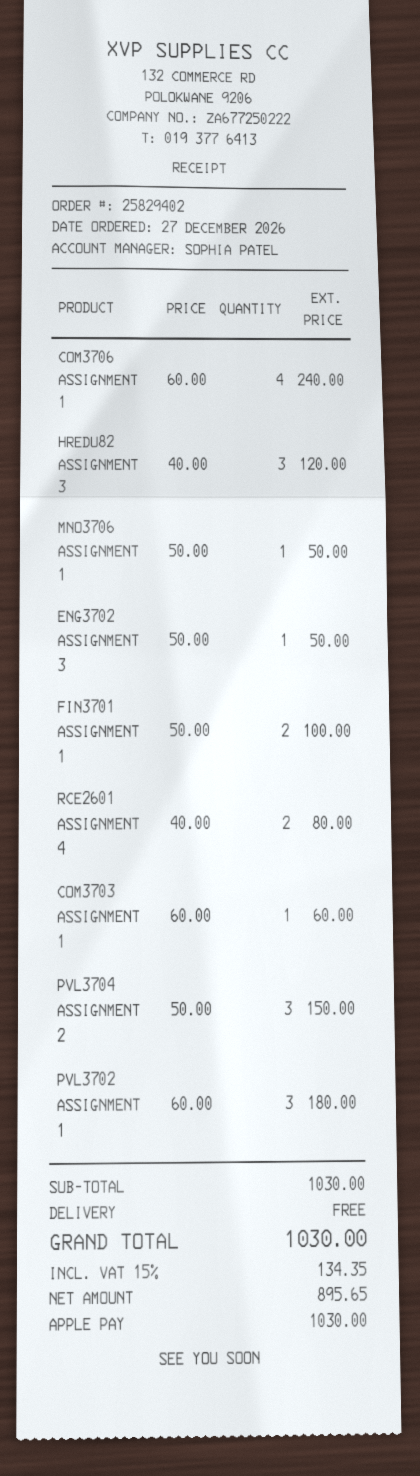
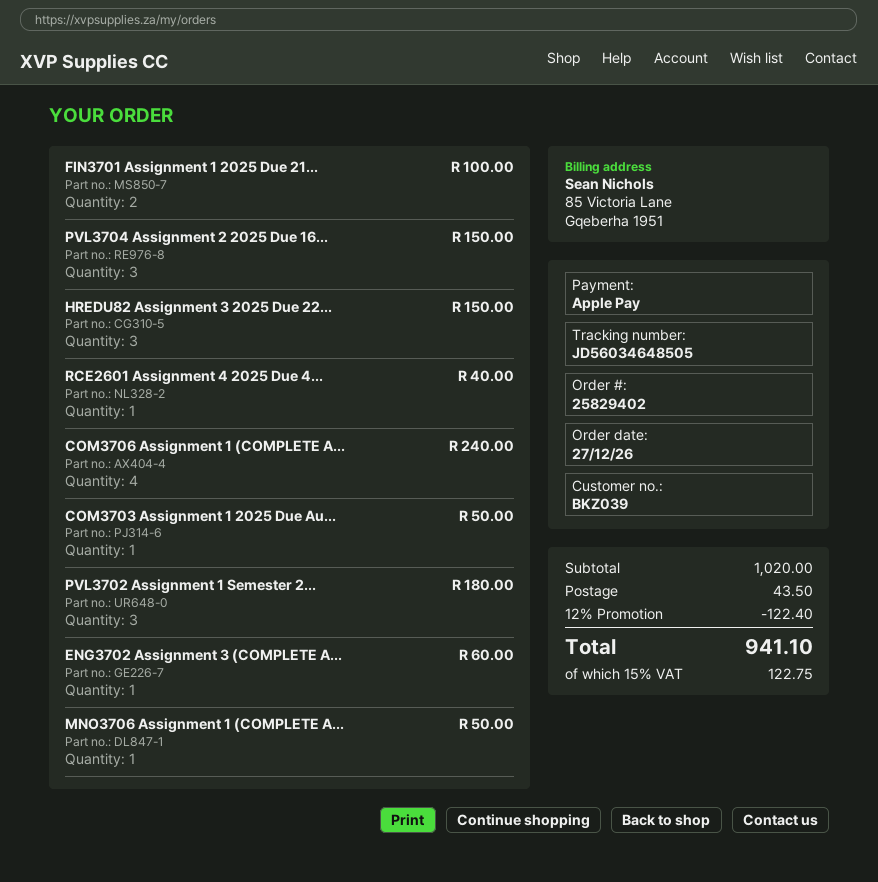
HREDU82 ASSIGNMENT 3: 3 for 120.00 -> 3 for 150.00
ENG3702 ASSIGNMENT 3: 1 for 50.00 -> 1 for 60.00
RCE2601 ASSIGNMENT 4: 2 for 80.00 -> 1 for 40.00
COM3703 ASSIGNMENT 1: 1 for 60.00 -> 1 for 50.00
subtotal: 1030.00 -> 1020.00
discount: none -> 12% = 122.40
shipping: 0.00 -> 43.50
tax: 15% = 134.35 -> 15% = 122.75
total: 1030.00 -> 941.10

